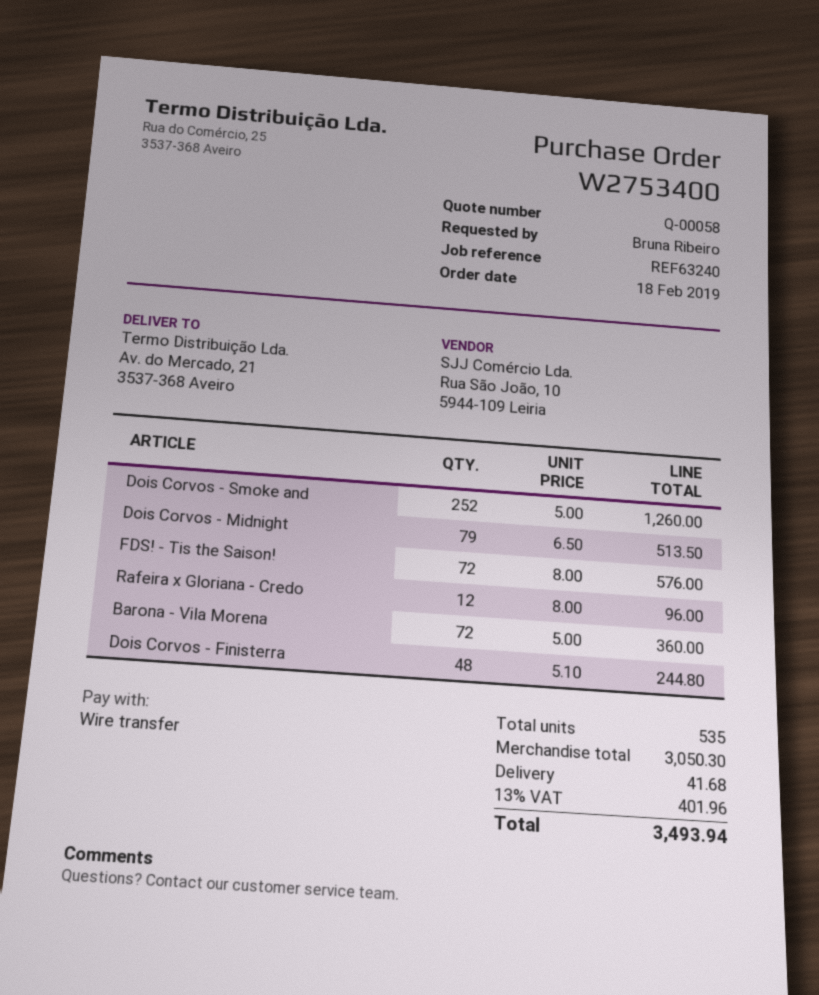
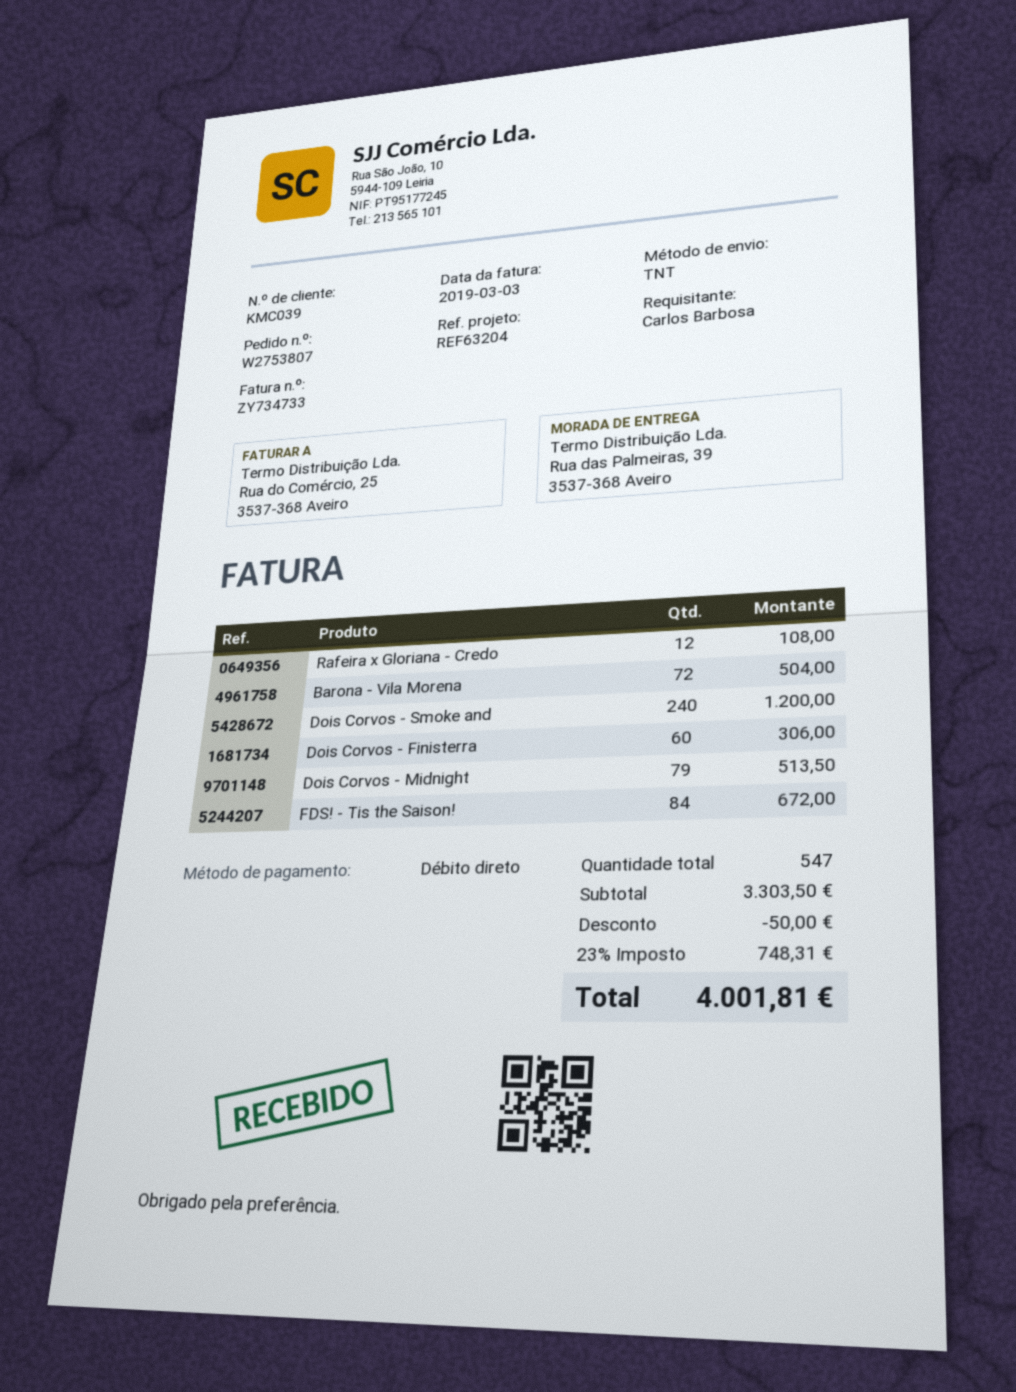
order number: W2753400 -> W2753807
reference: REF63240 -> REF63204
ordered by: Bruna Ribeiro -> Carlos Barbosa
payment method: bank transfer -> direct debit
ship to: Av. do Mercado, 21, 3537-368 Aveiro -> Rua das Palmeiras, 39, 3537-368 Aveiro
Dois Corvos - Smoke and: 252 for 1260.00 -> 240 for 1200.00
FDS! - Tis the Saison!: 72 for 576.00 -> 84 for 672.00
Rafeira x Gloriana - Credo: 12 for 96.00 -> 12 for 108.00
Barona - Vila Morena: 72 for 360.00 -> 72 for 504.00
Dois Corvos - Finisterra: 48 for 244.80 -> 60 for 306.00
total quantity: 535 -> 547
subtotal: 3050.30 -> 3303.50
discount: none -> 50.00
shipping: 41.68 -> none
tax: 13% = 401.96 -> 23% = 748.31
total: 3493.94 -> 4001.81

